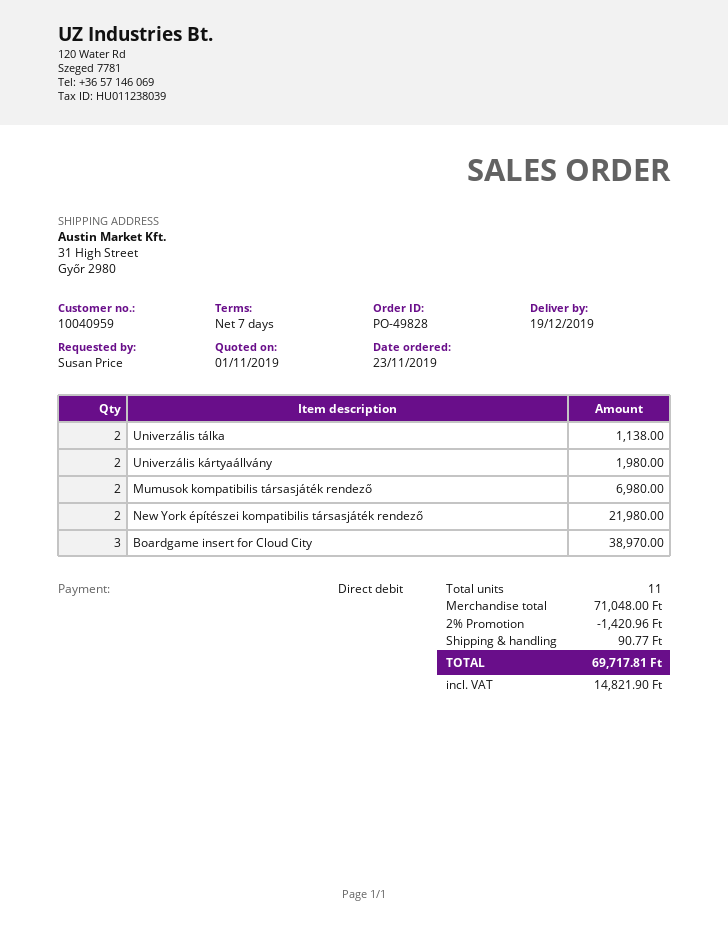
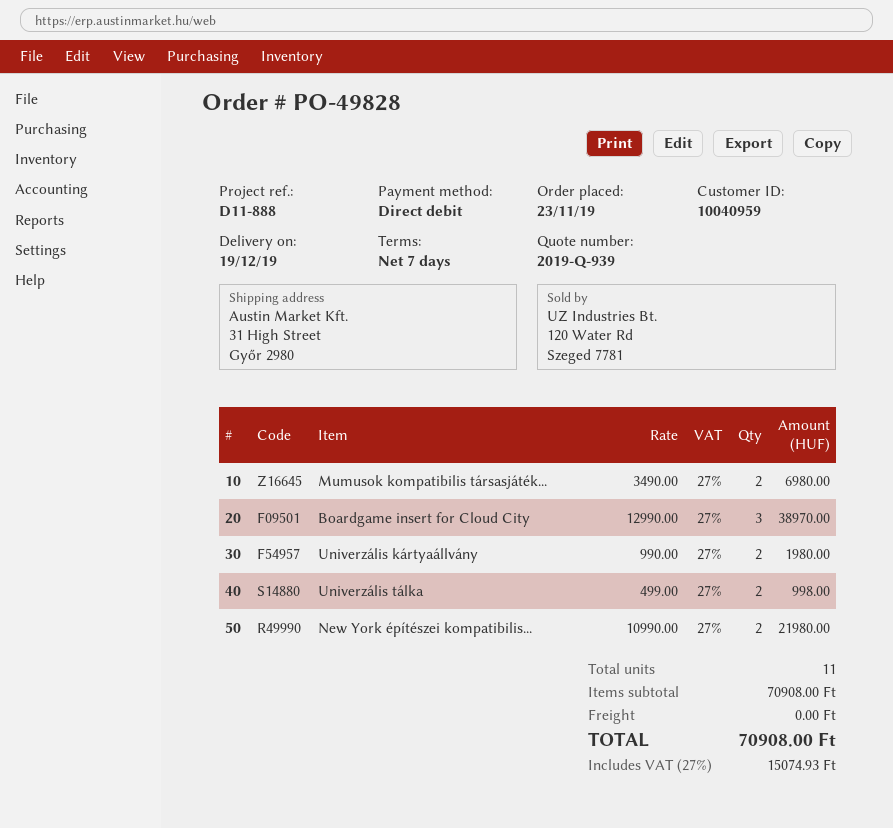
Univerzális tálka: 2 for 1138.00 -> 2 for 998.00
subtotal: 71048.00 -> 70908.00
discount: 2% = 1420.96 -> none
shipping: 90.77 -> 0.00
tax: 14821.90 -> 15074.93
total: 69717.81 -> 70908.00

